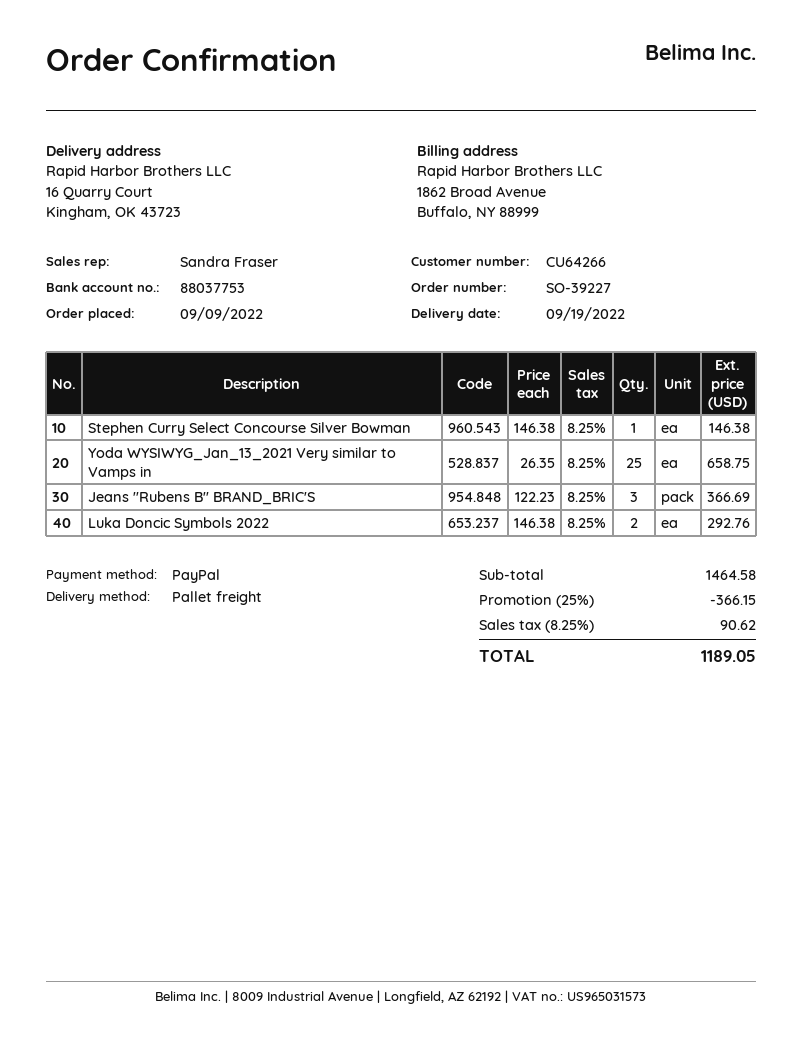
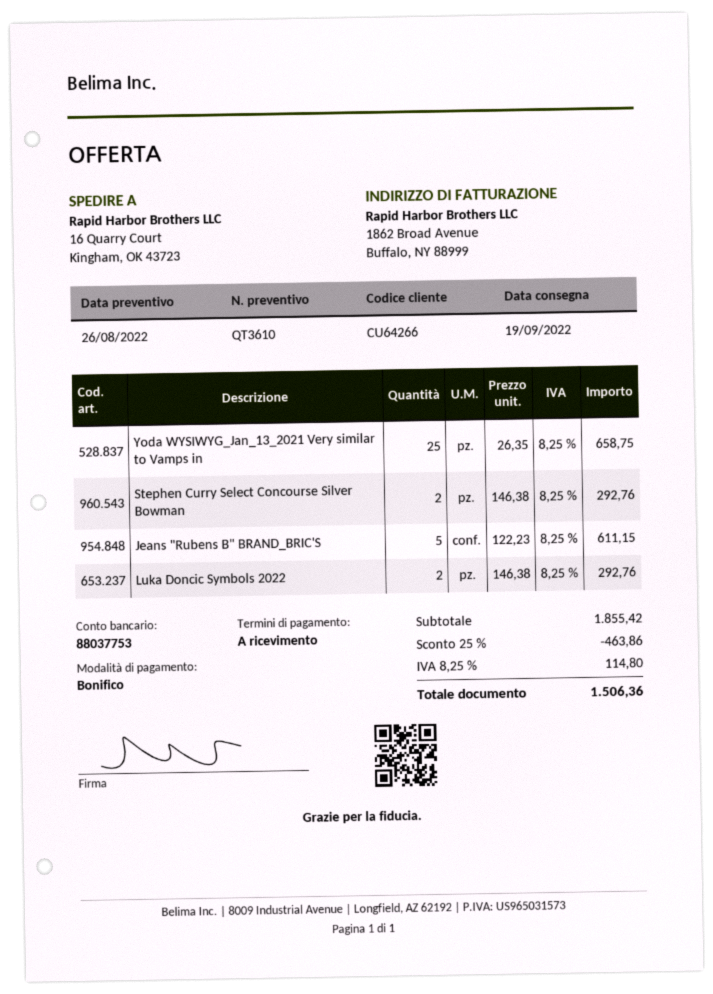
payment method: PayPal -> bank transfer
Stephen Curry Select Concourse Silver Bowman: 1 x 146.38 = 146.38 -> 2 x 146.38 = 292.76
Jeans "Rubens B" BRAND_BRIC'S: 3 x 122.23 = 366.69 -> 5 x 122.23 = 611.15
subtotal: 1464.58 -> 1855.42
discount: 25% = 366.15 -> 25% = 463.86
tax: 8.25% = 90.62 -> 8.25% = 114.80
total: 1189.05 -> 1506.36

